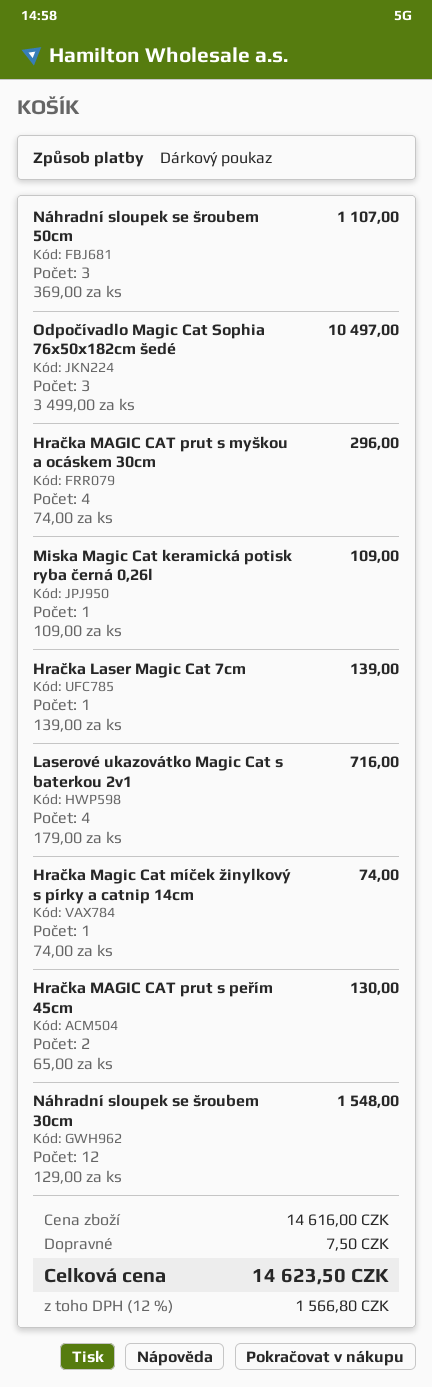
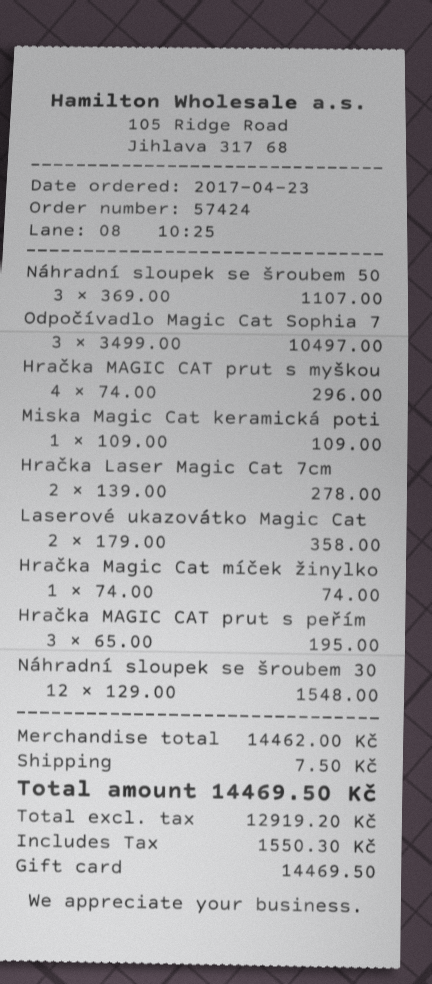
Hračka Laser Magic Cat 7cm: 1 x 139.00 = 139.00 -> 2 x 139.00 = 278.00
Laserové ukazovátko Magic Cat s baterkou 2v1: 4 x 179.00 = 716.00 -> 2 x 179.00 = 358.00
Hračka MAGIC CAT prut s peřím 45cm: 2 x 65.00 = 130.00 -> 3 x 65.00 = 195.00
subtotal: 14616.00 -> 14462.00
tax: 1566.80 -> 1550.30
total: 14623.50 -> 14469.50

